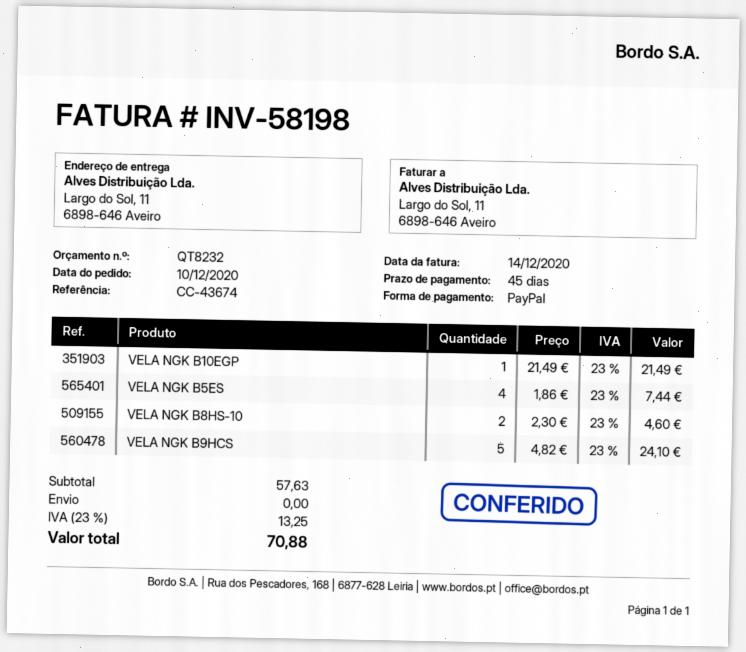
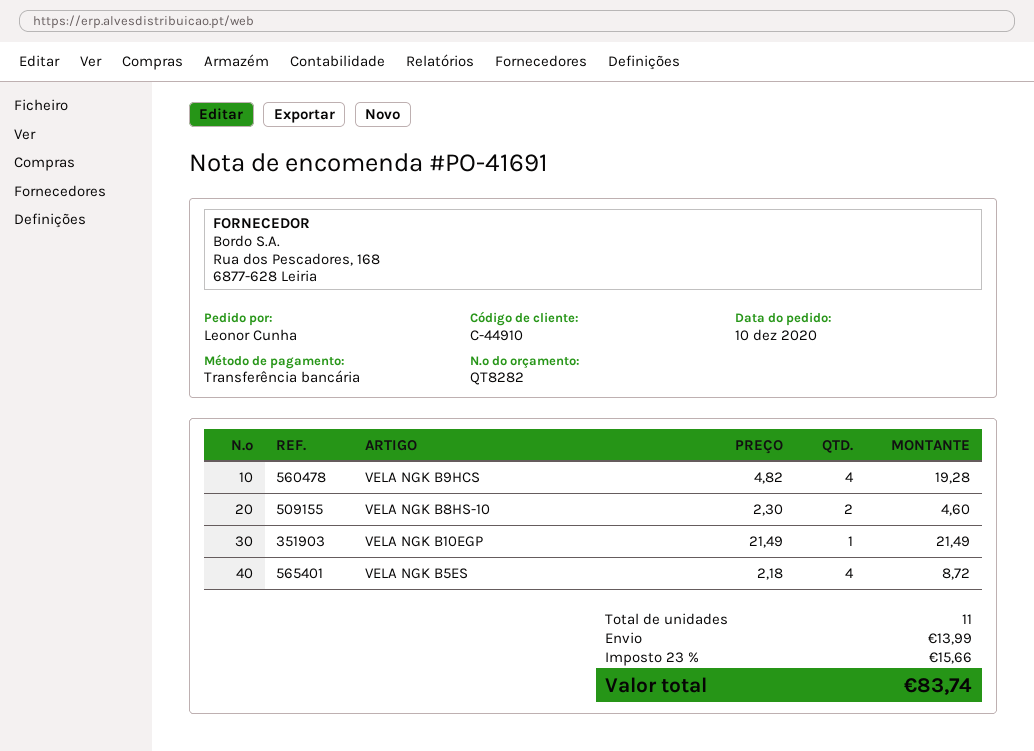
quote number: QT8232 -> QT8282
payment method: PayPal -> bank transfer
VELA NGK B5ES: 4 x 1.86 = 7.44 -> 4 x 2.18 = 8.72
VELA NGK B9HCS: 5 x 4.82 = 24.10 -> 4 x 4.82 = 19.28
shipping: 0.00 -> 13.99
tax: 23% = 13.25 -> 23% = 15.66
total: 70.88 -> 83.74

